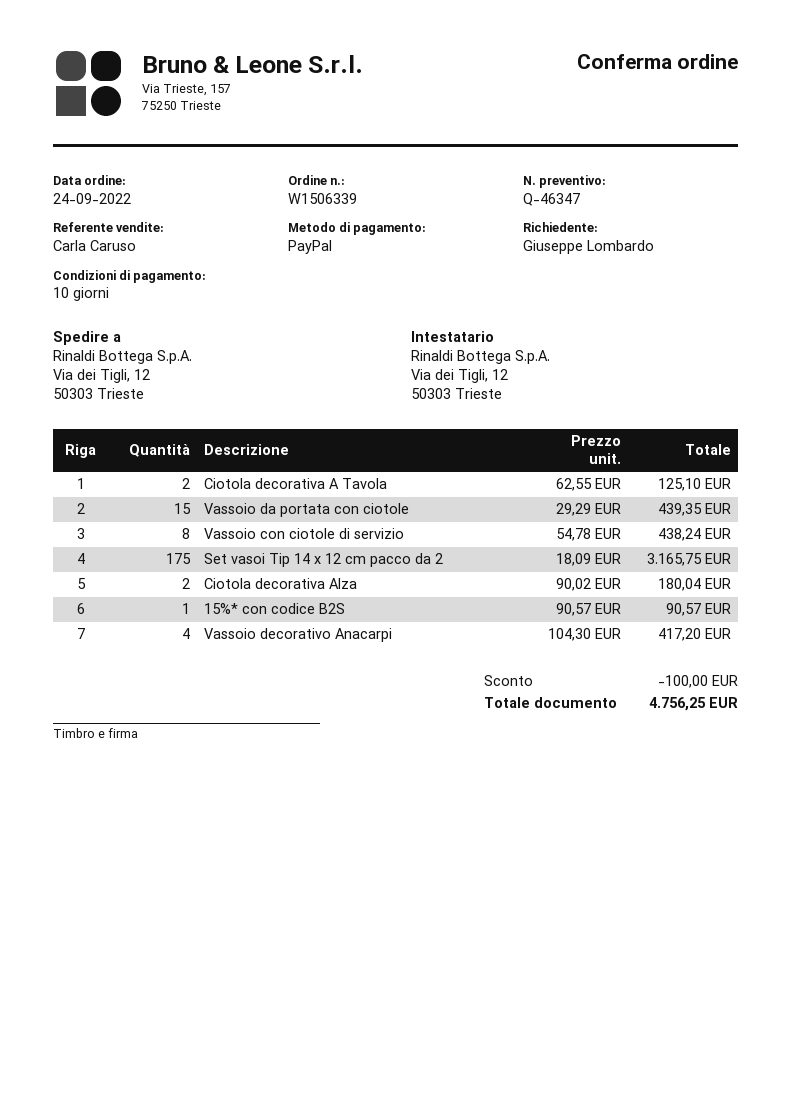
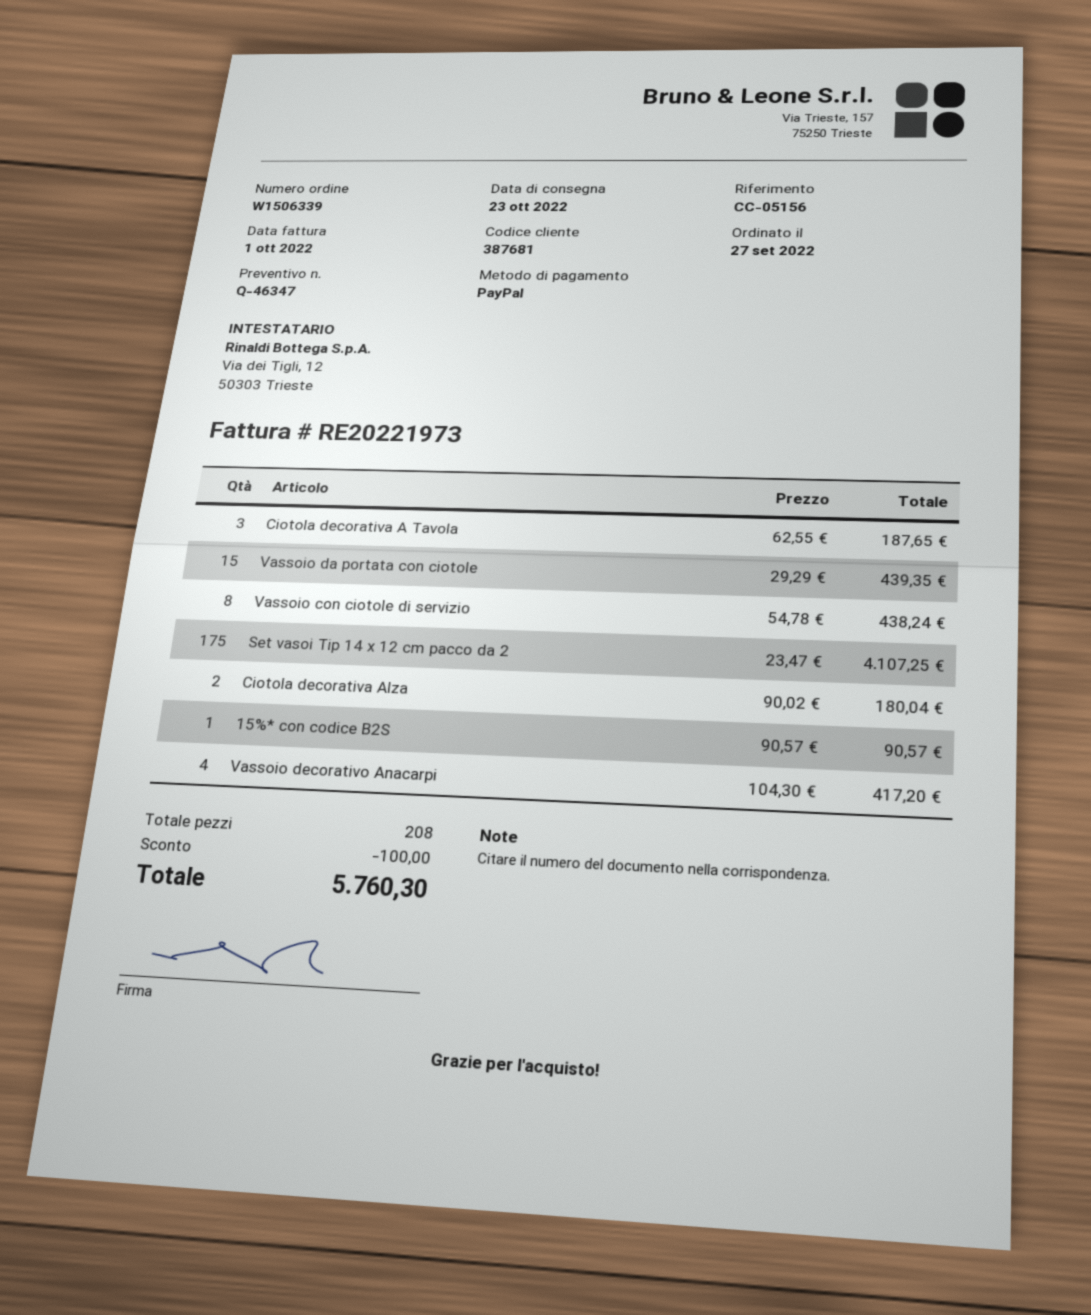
order date: 2022-09-24 -> 2022-09-27
Ciotola decorativa A Tavola: 2 x 62.55 = 125.10 -> 3 x 62.55 = 187.65
Set vasoi Tip 14 x 12 cm pacco da 2: 175 x 18.09 = 3165.75 -> 175 x 23.47 = 4107.25
total: 4756.25 -> 5760.30

